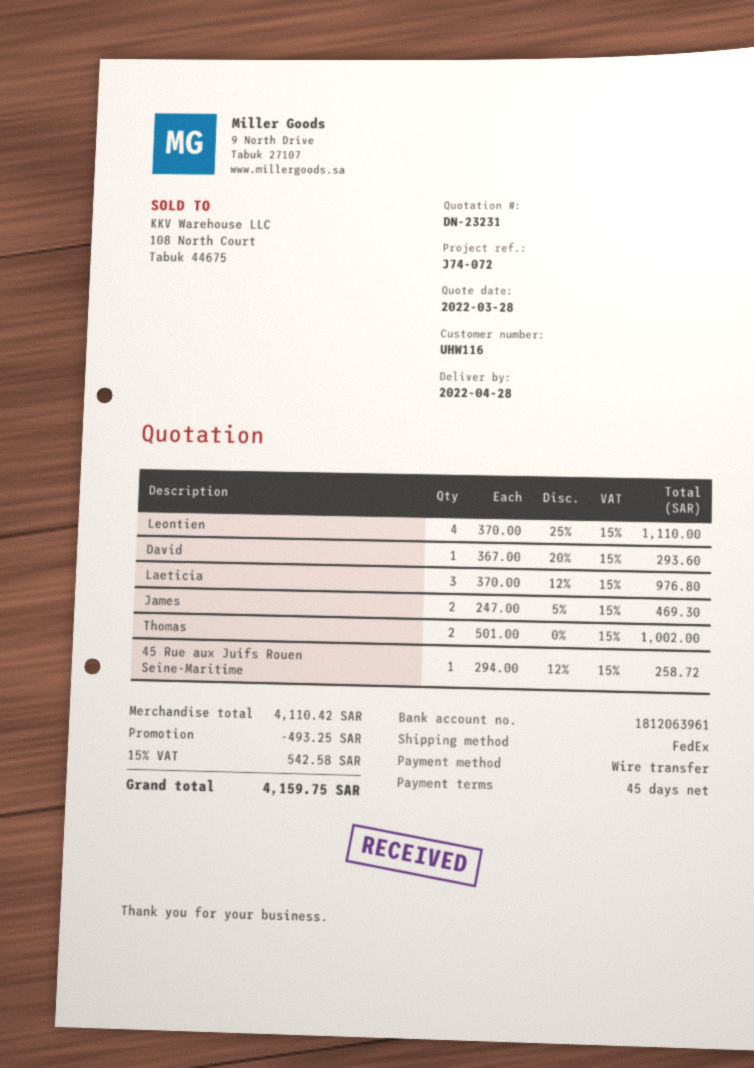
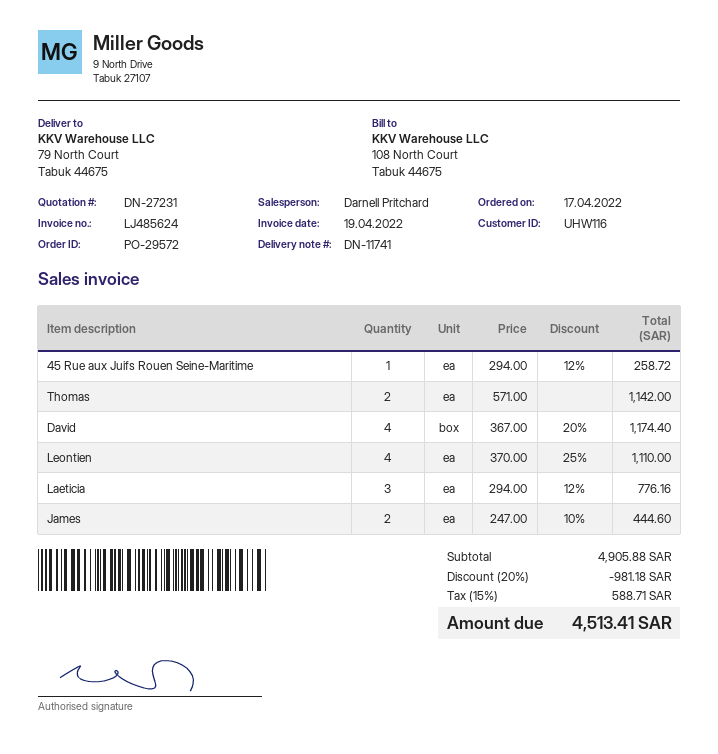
quote number: DN-23231 -> DN-27231
David: 1 x 367.00 - 20% = 293.60 -> 4 x 367.00 - 20% = 1174.40
Laeticia: 3 x 370.00 - 12% = 976.80 -> 3 x 294.00 - 12% = 776.16
James: 2 x 247.00 - 5% = 469.30 -> 2 x 247.00 - 10% = 444.60
Thomas: 2 x 501.00 = 1002.00 -> 2 x 571.00 = 1142.00
subtotal: 4110.42 -> 4905.88
discount: 493.25 -> 981.18
tax: 15% = 542.58 -> 15% = 588.71
total: 4159.75 -> 4513.41

